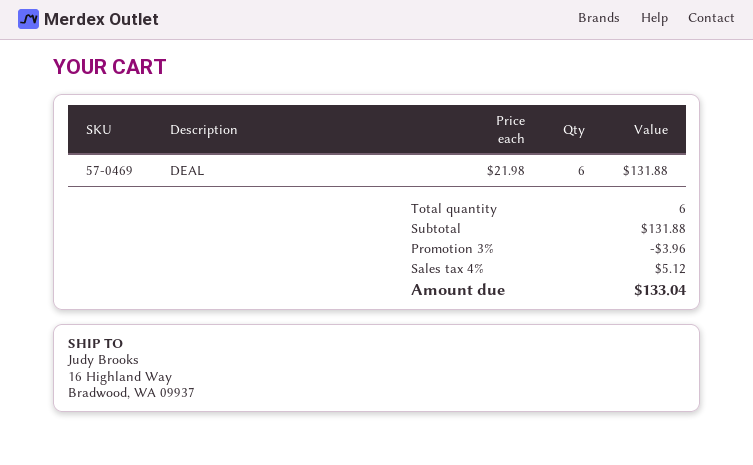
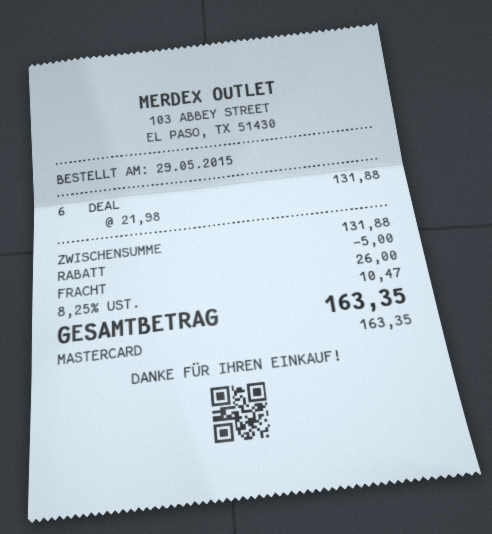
discount: 3.96 -> 5.00
shipping: none -> 26.00
tax: 4% = 5.12 -> 8.25% = 10.47
total: 133.04 -> 163.35

